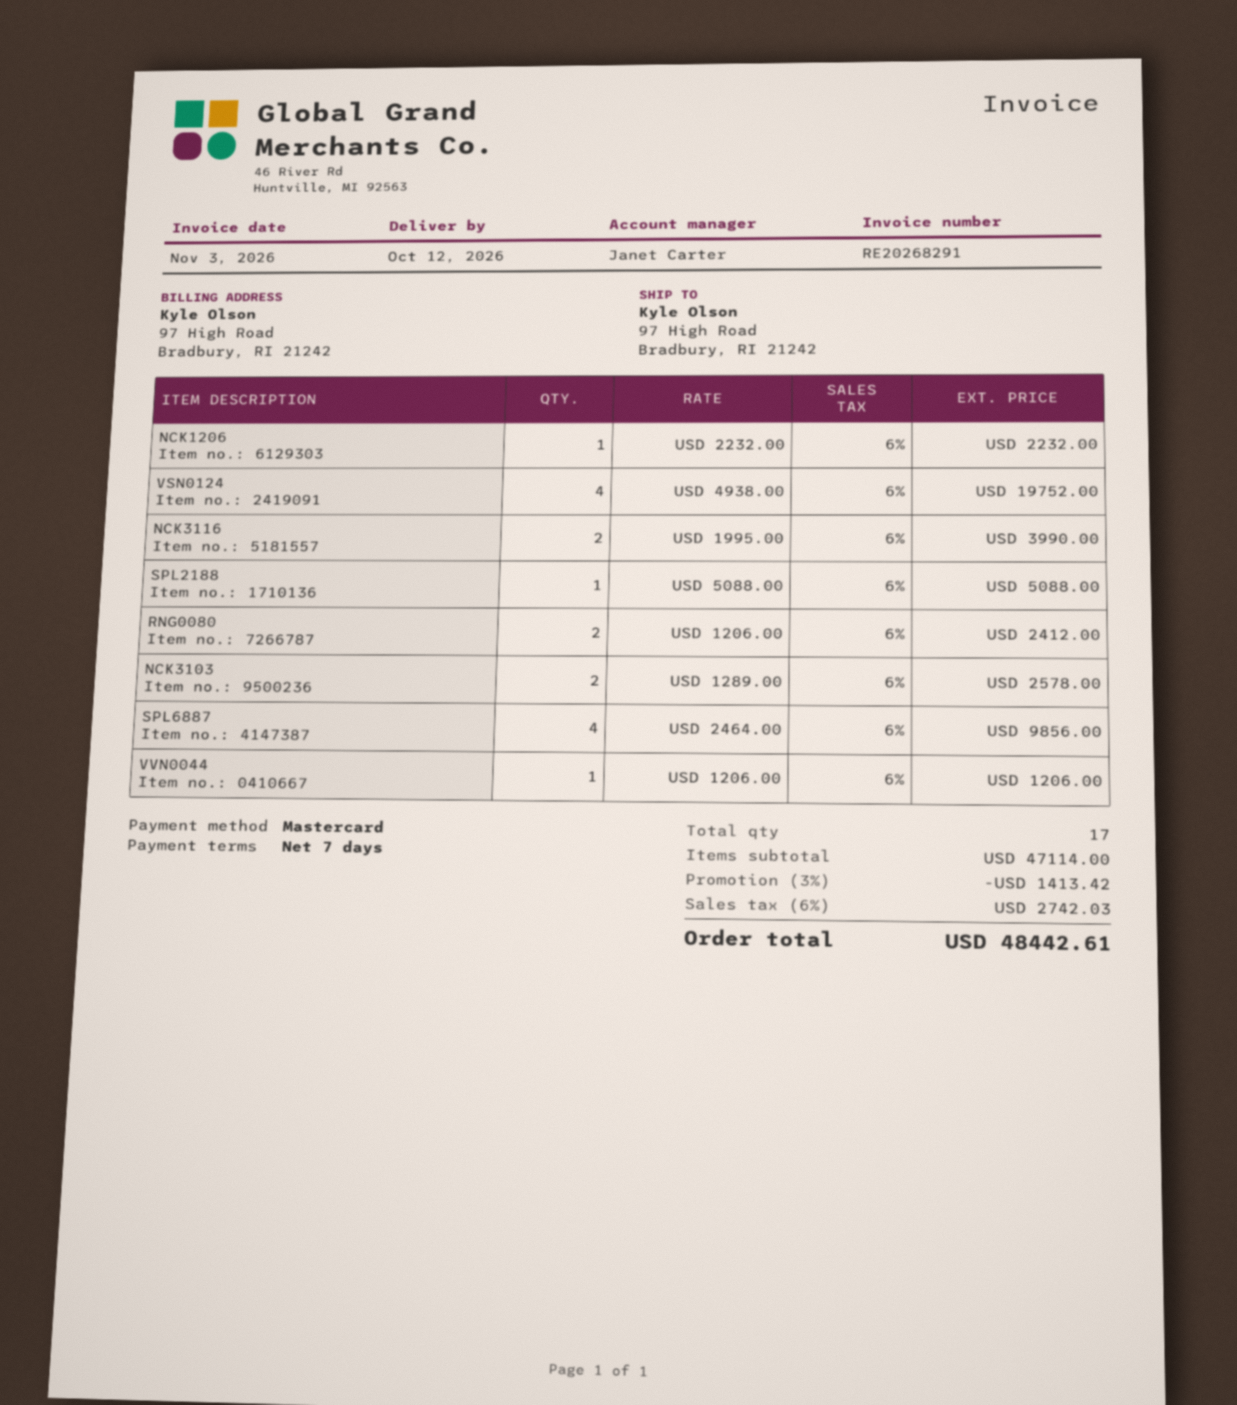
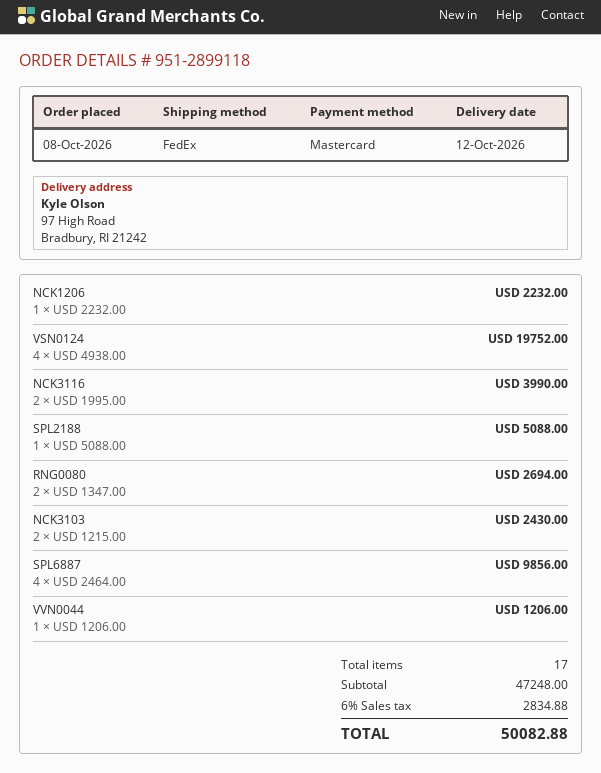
RNG0080: 2 x 1206.00 = 2412.00 -> 2 x 1347.00 = 2694.00
NCK3103: 2 x 1289.00 = 2578.00 -> 2 x 1215.00 = 2430.00
subtotal: 47114.00 -> 47248.00
discount: 3% = 1413.42 -> none
tax: 6% = 2742.03 -> 6% = 2834.88
total: 48442.61 -> 50082.88

